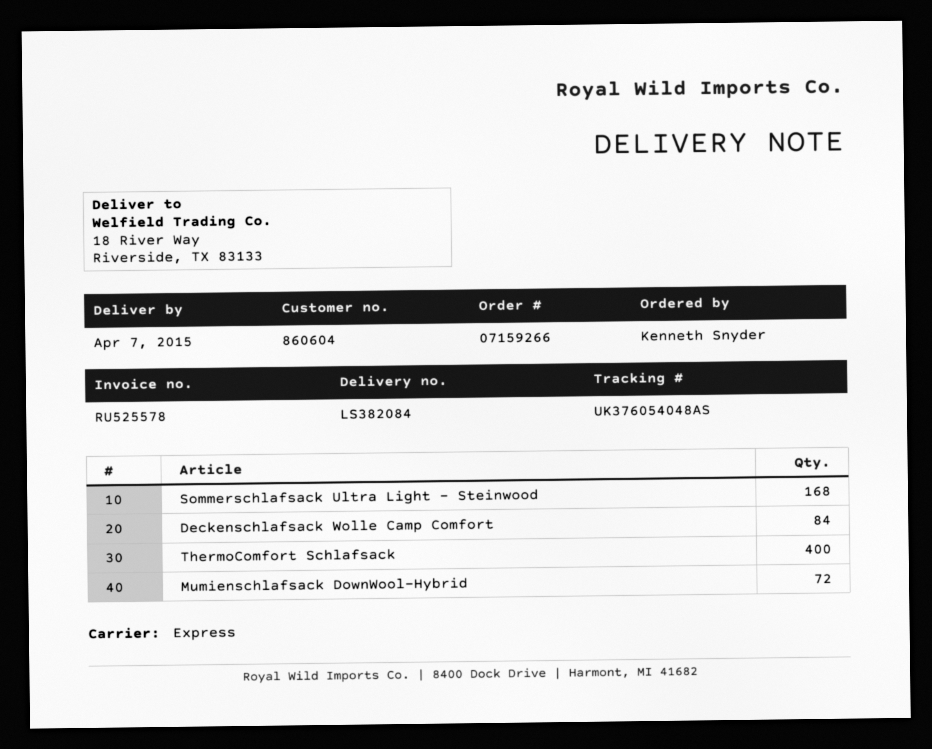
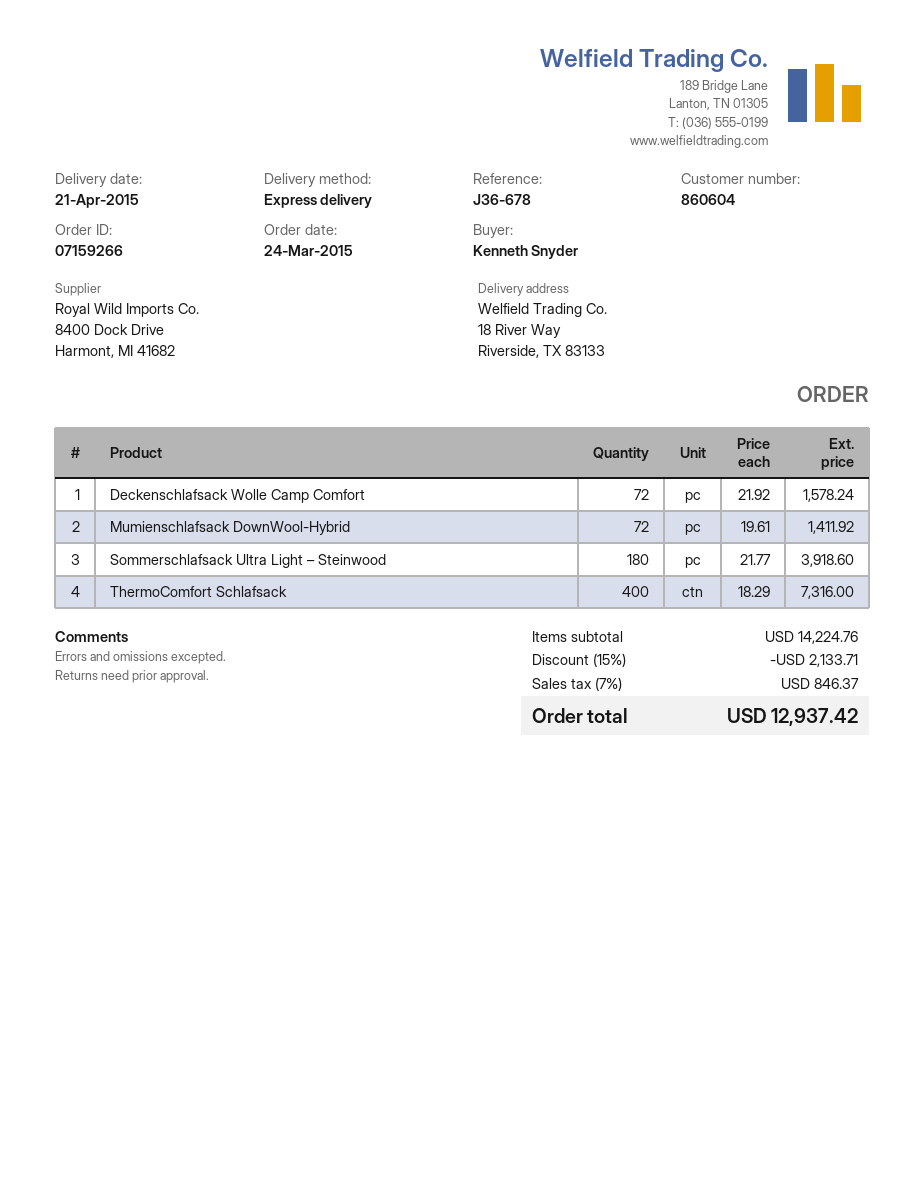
delivery date: 2015-04-07 -> 2015-04-21
Sommerschlafsack Ultra Light – Steinwood: 168 -> 180
Deckenschlafsack Wolle Camp Comfort: 84 -> 72

